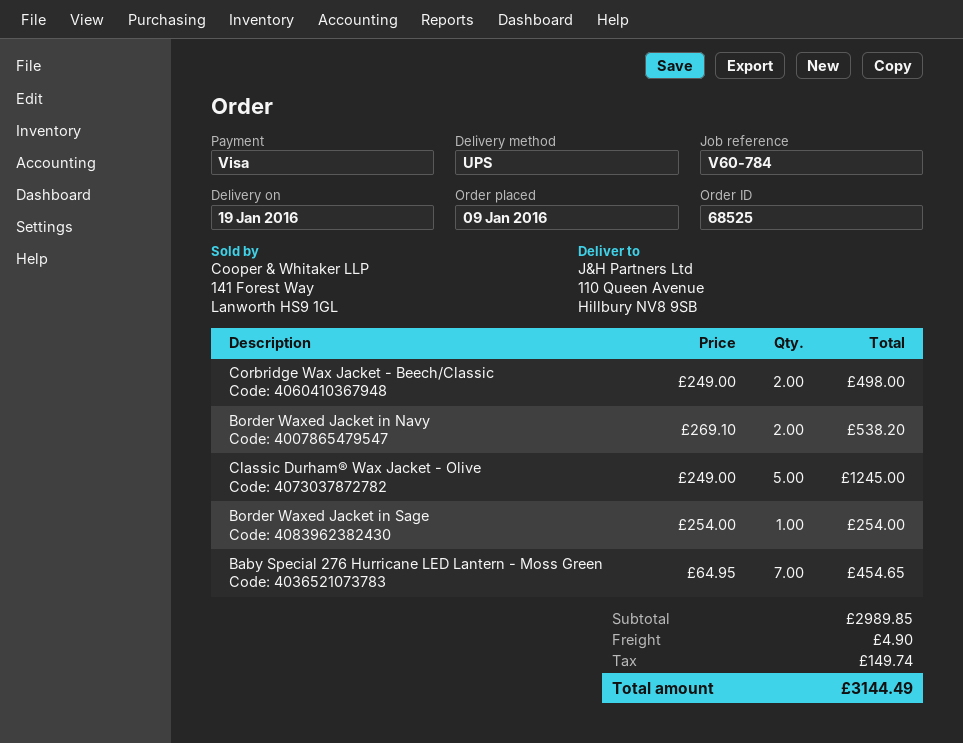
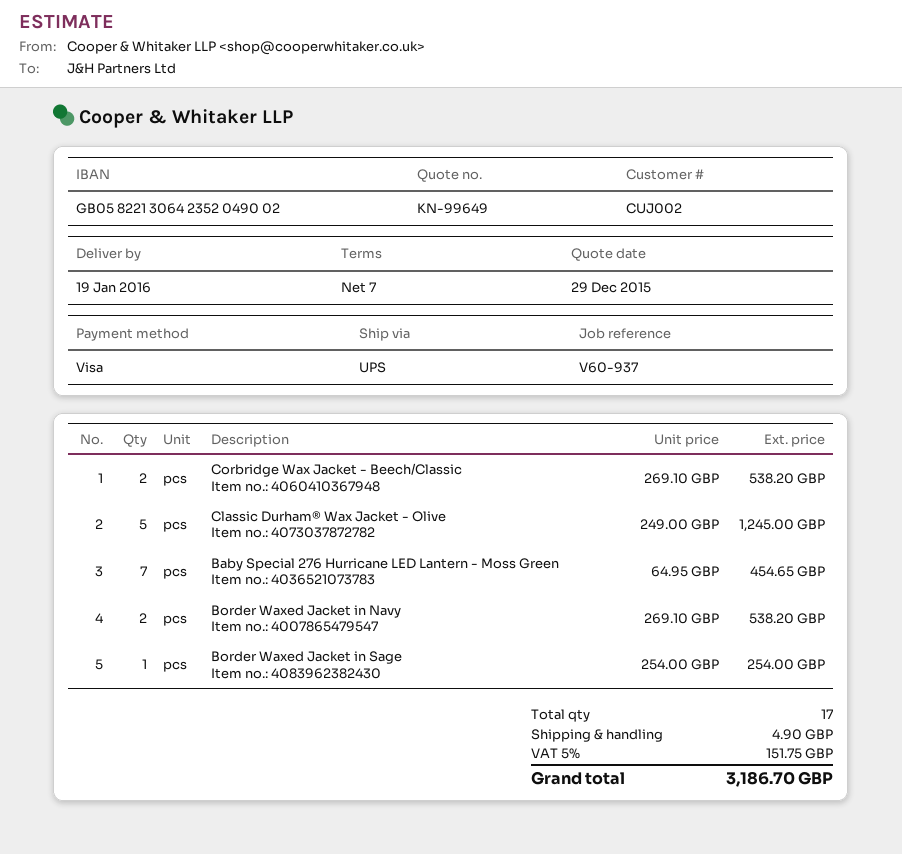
reference: V60-784 -> V60-937
Corbridge Wax Jacket - Beech/Classic: 2 x 249.00 = 498.00 -> 2 x 269.10 = 538.20
tax: 149.74 -> 151.75
total: 3144.49 -> 3186.70

